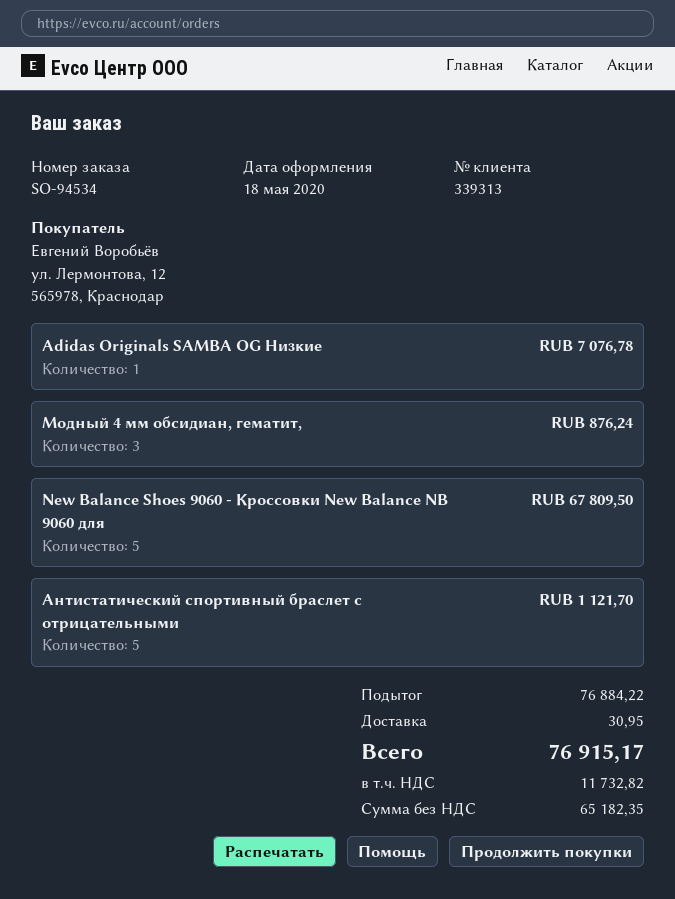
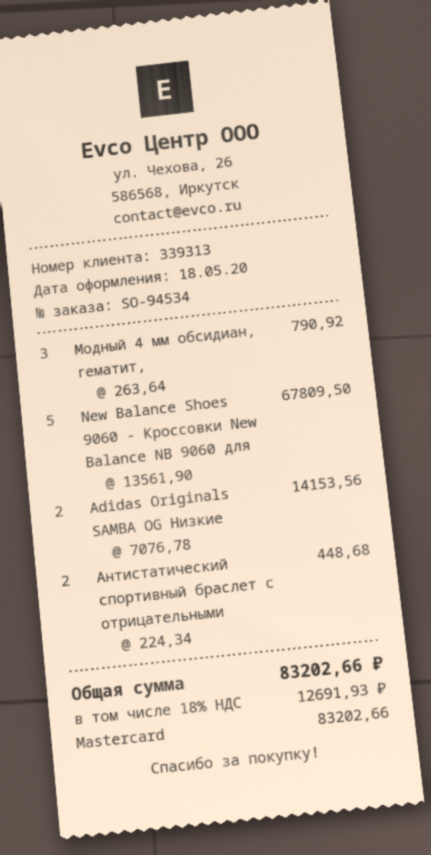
Adidas Originals SAMBA OG Низкие: 1 for 7076.78 -> 2 for 14153.56
Модный 4 мм обсидиан, гематит,: 3 for 876.24 -> 3 for 790.92
Антистатический спортивный браслет с отрицательными: 5 for 1121.70 -> 2 for 448.68
shipping: 30.95 -> none
tax: 11732.82 -> 12691.93
total: 76915.17 -> 83202.66

